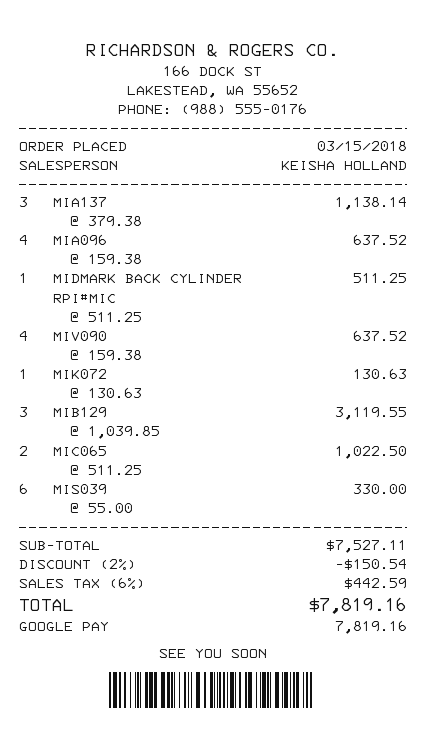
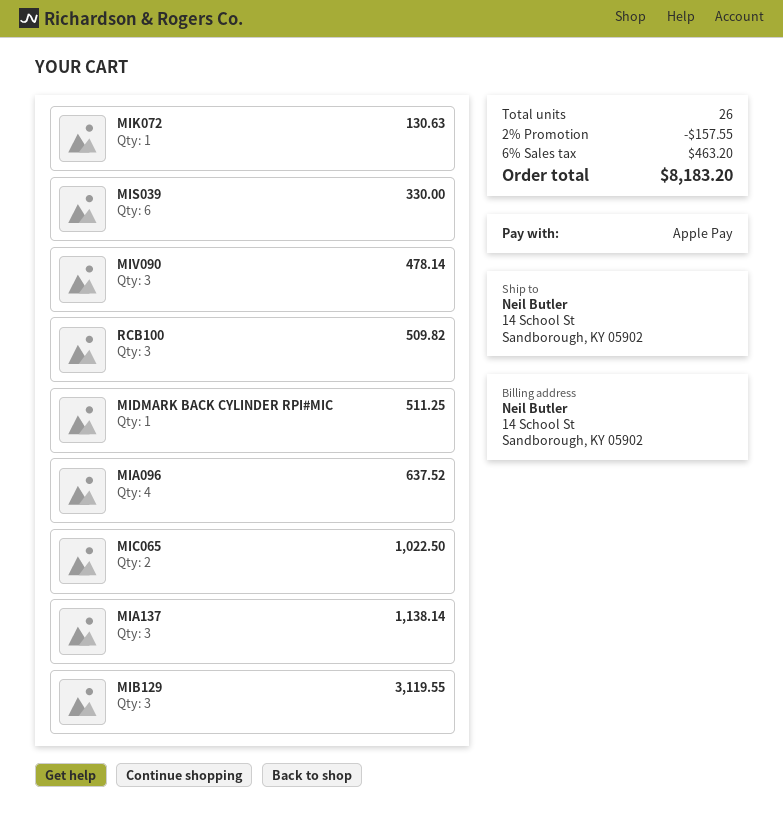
payment method: Google Pay -> Apple Pay
MIV090: 4 for 637.52 -> 3 for 478.14
RCB100: none -> 3 for 509.82
discount: 2% = 150.54 -> 2% = 157.55
tax: 6% = 442.59 -> 6% = 463.20
total: 7819.16 -> 8183.20

